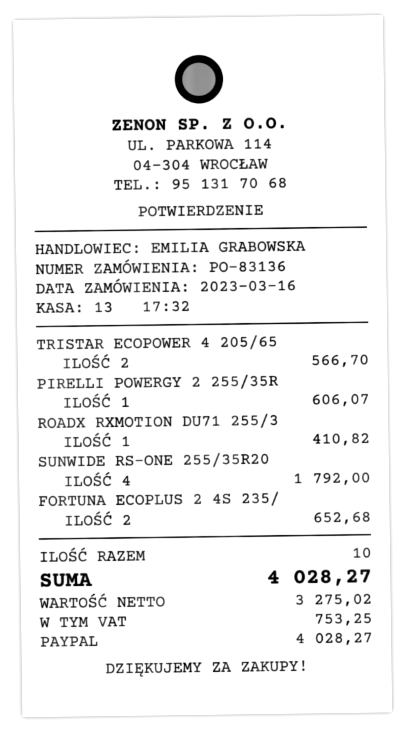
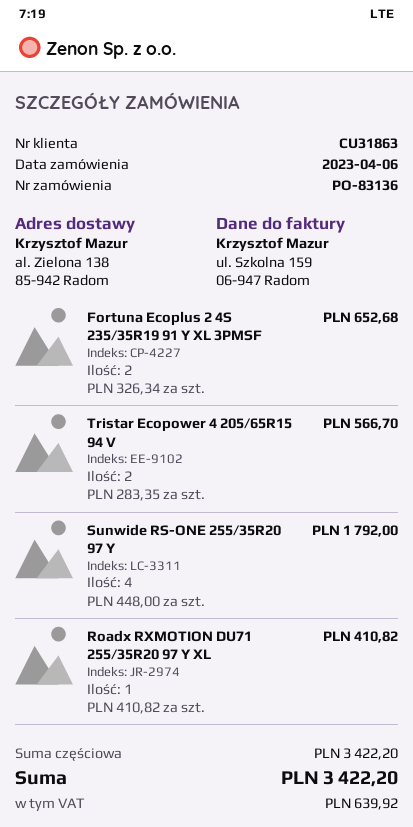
order date: 2023-03-16 -> 2023-04-06
PIRELLI POWERGY 2 255/35R: 1 for 606.07 -> none
tax: 753.25 -> 639.92
total: 4028.27 -> 3422.20

